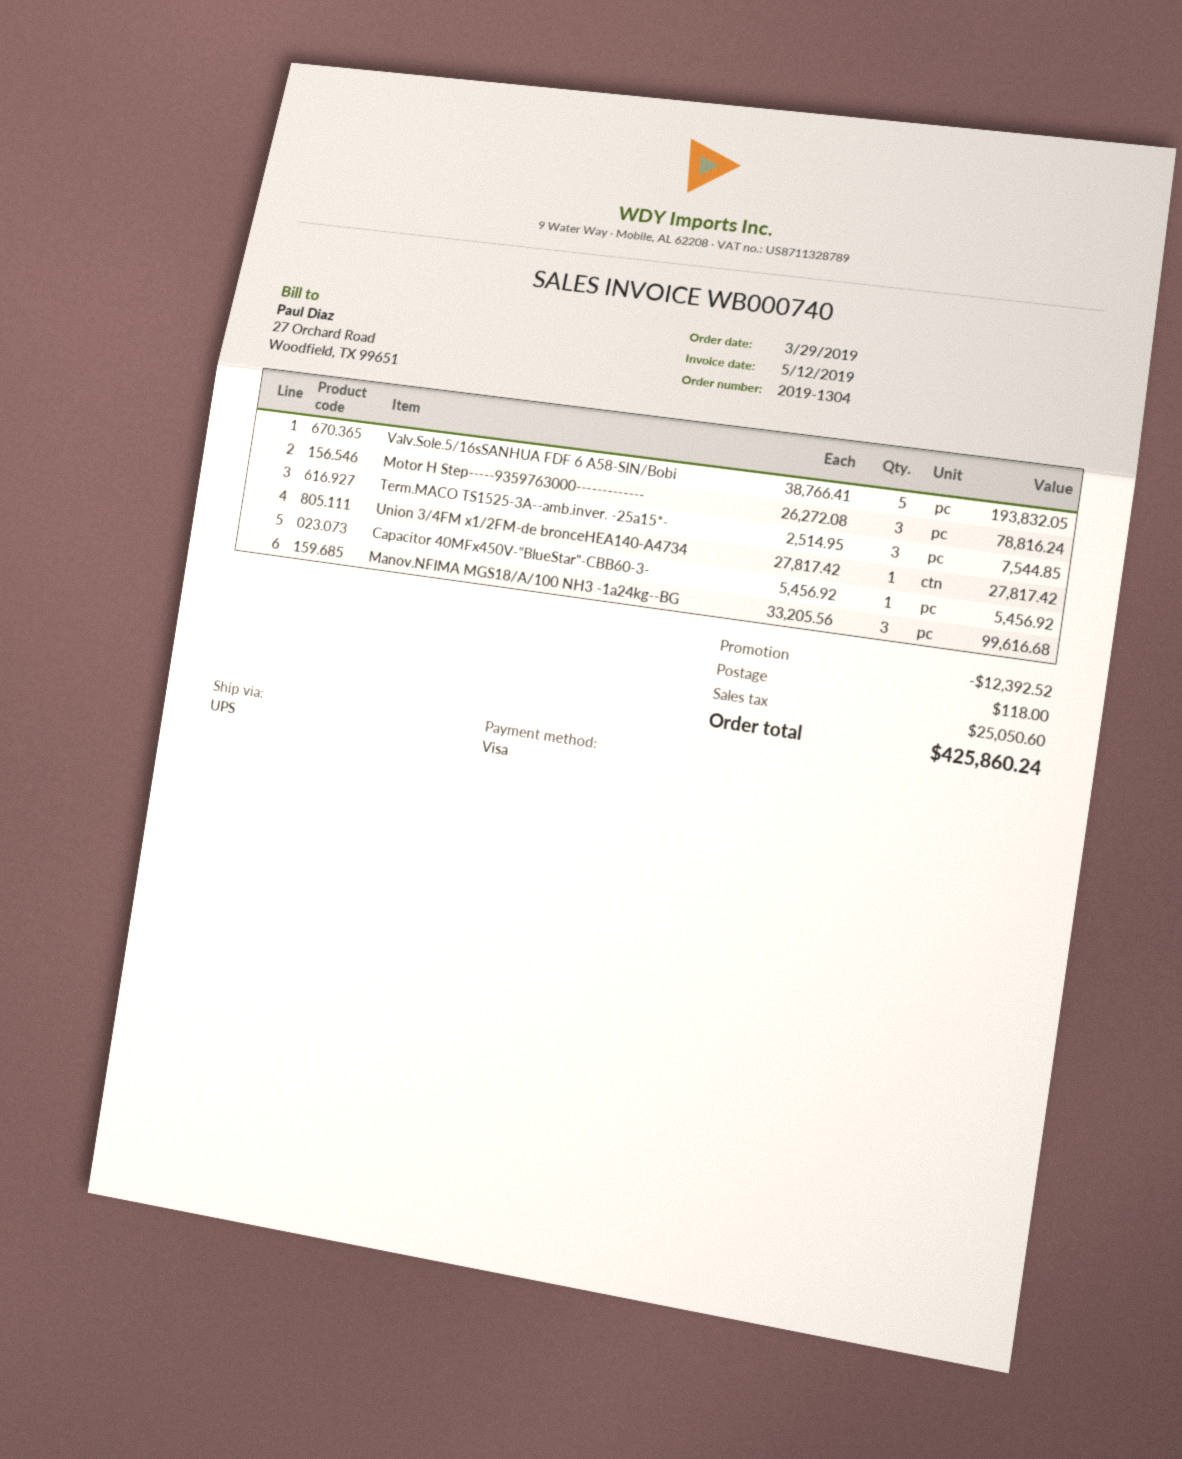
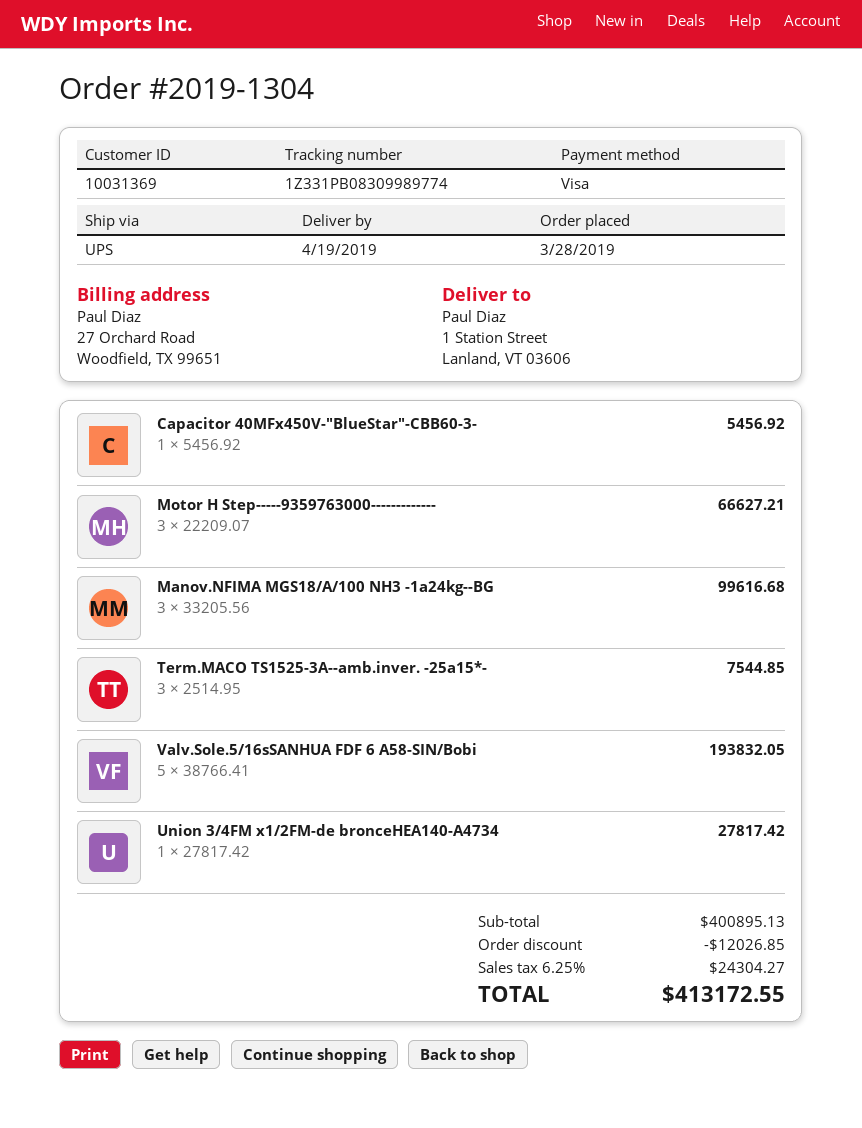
order date: 2019-03-29 -> 2019-03-28
Motor H Step-----9359763000-------------: 3 x 26272.08 = 78816.24 -> 3 x 22209.07 = 66627.21
discount: 12392.52 -> 12026.85
shipping: 118.00 -> none
tax: 25050.60 -> 24304.27
total: 425860.24 -> 413172.55

